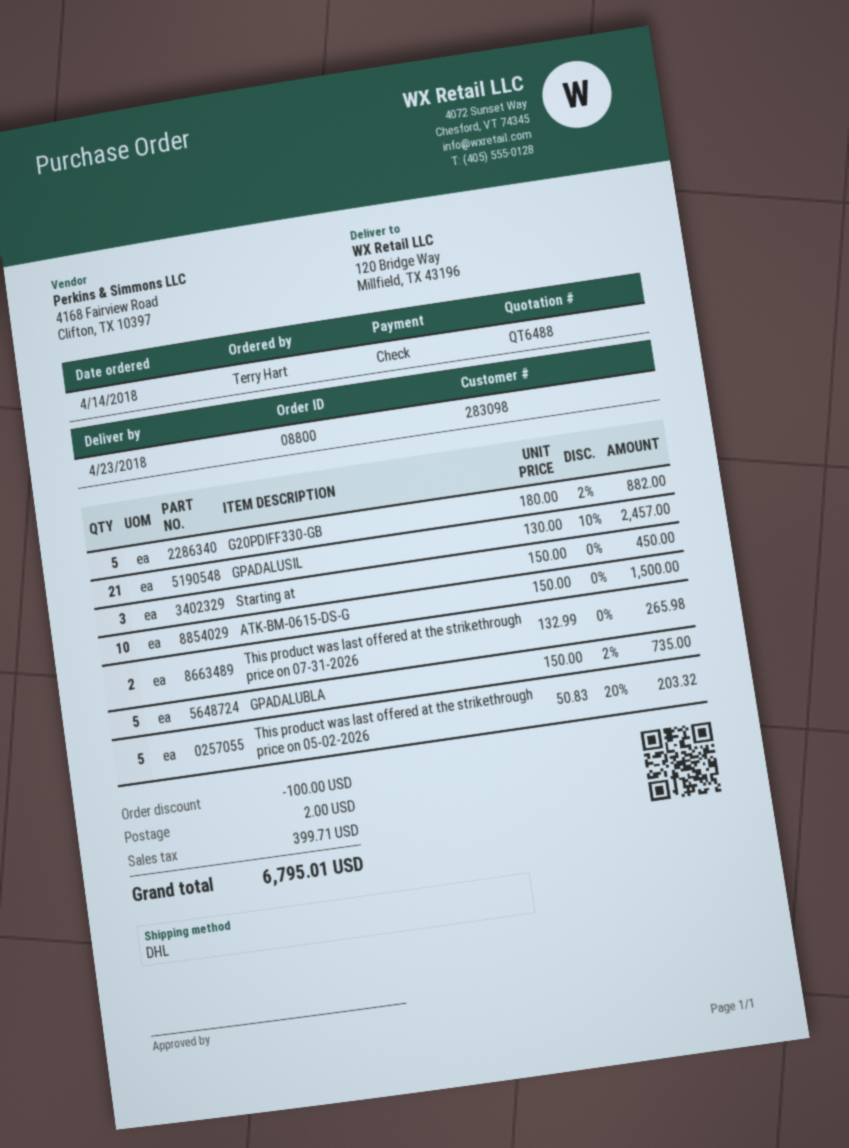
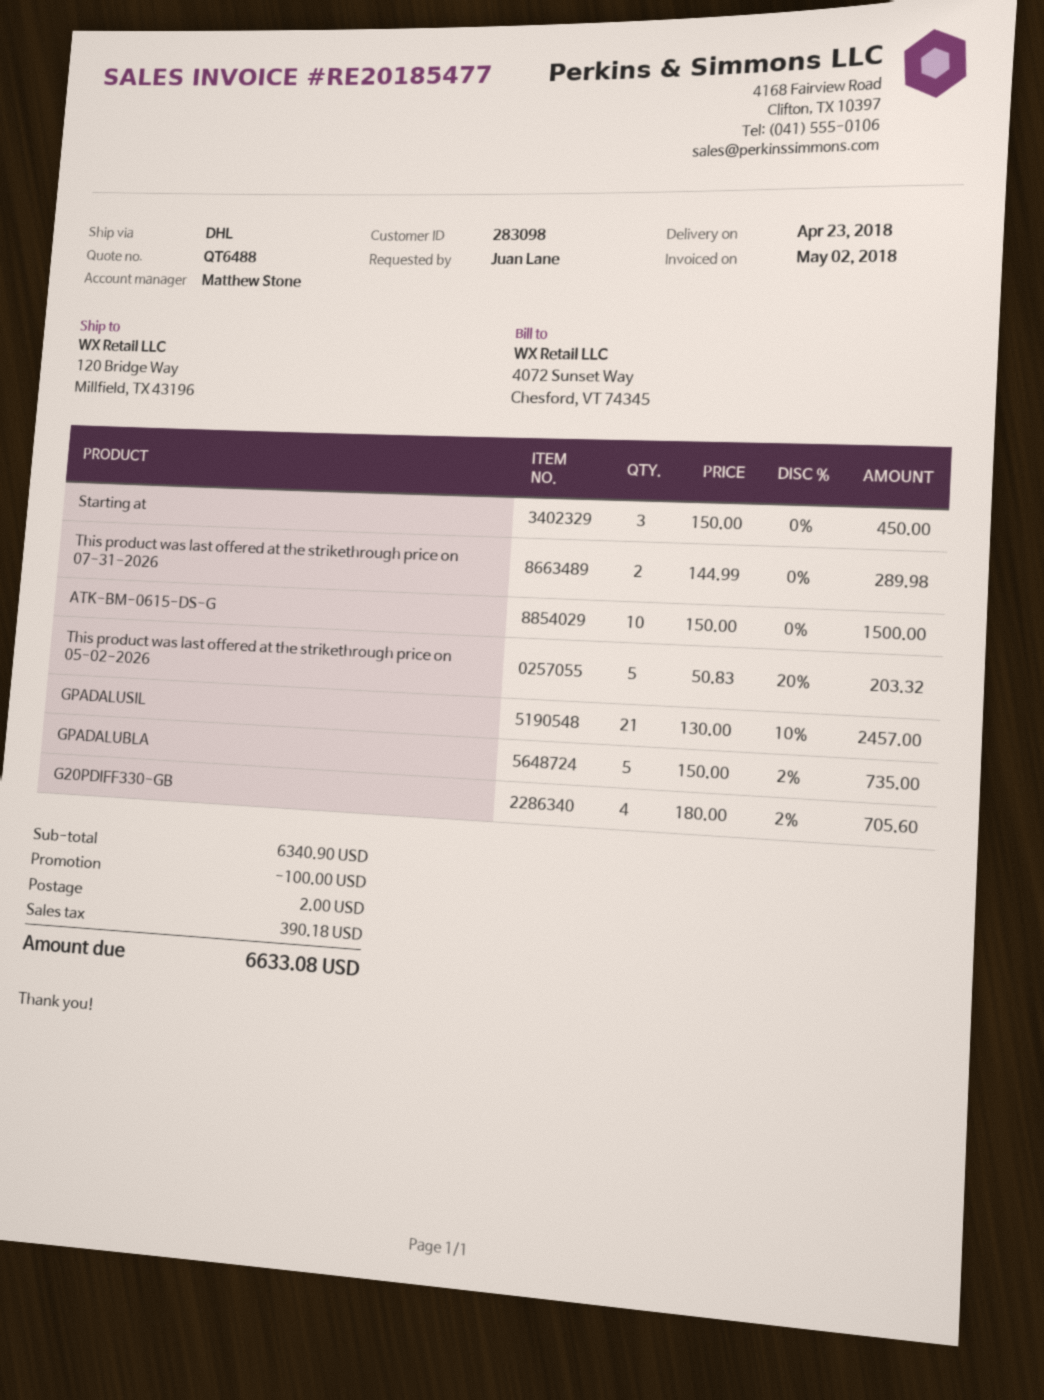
ordered by: Terry Hart -> Juan Lane
G20PDIFF330-GB: 5 x 180.00 - 2% = 882.00 -> 4 x 180.00 - 2% = 705.60
This product was last offered at the strikethrough price on 07-31-2026: 2 x 132.99 = 265.98 -> 2 x 144.99 = 289.98
tax: 399.71 -> 390.18
total: 6795.01 -> 6633.08

